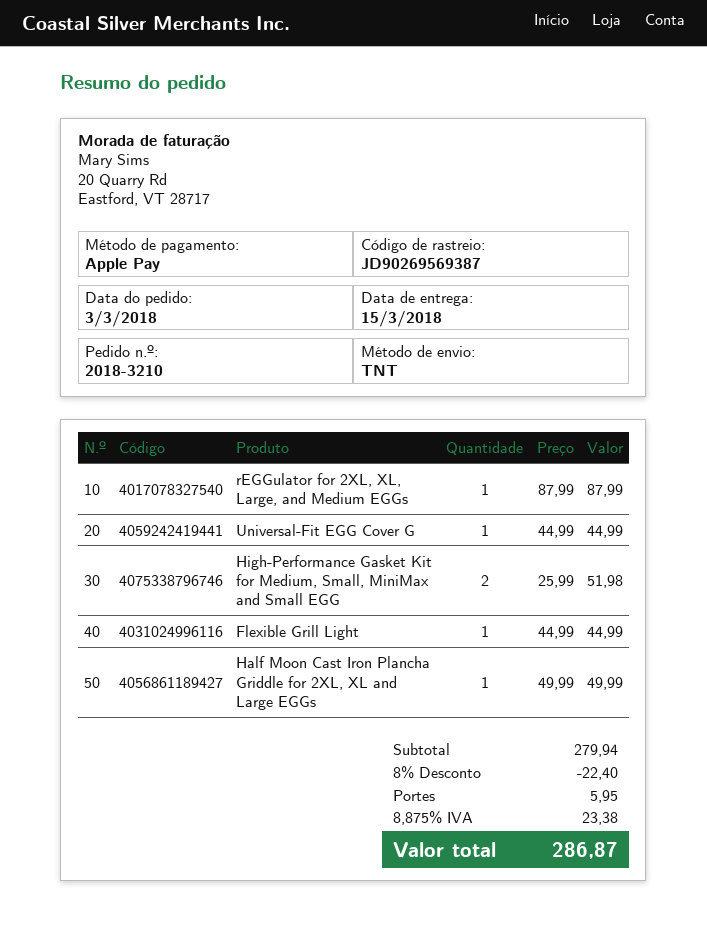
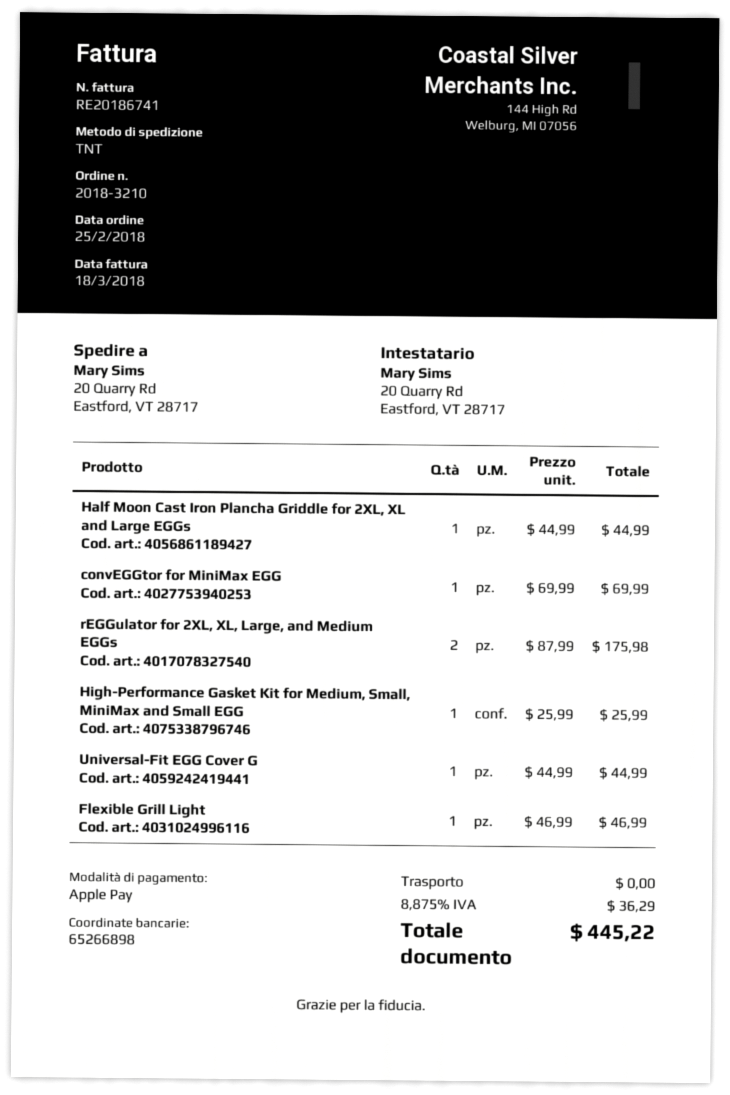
order date: 2018-03-03 -> 2018-02-25
rEGGulator for 2XL, XL, Large, and Medium EGGs: 1 x 87.99 = 87.99 -> 2 x 87.99 = 175.98
High-Performance Gasket Kit for Medium, Small, MiniMax and Small EGG: 2 x 25.99 = 51.98 -> 1 x 25.99 = 25.99
Flexible Grill Light: 1 x 44.99 = 44.99 -> 1 x 46.99 = 46.99
Half Moon Cast Iron Plancha Griddle for 2XL, XL and Large EGGs: 1 x 49.99 = 49.99 -> 1 x 44.99 = 44.99
convEGGtor for MiniMax EGG: none -> 1 x 69.99 = 69.99
discount: 8% = 22.40 -> none
shipping: 5.95 -> 0.00
tax: 8.875% = 23.38 -> 8.875% = 36.29
total: 286.87 -> 445.22

